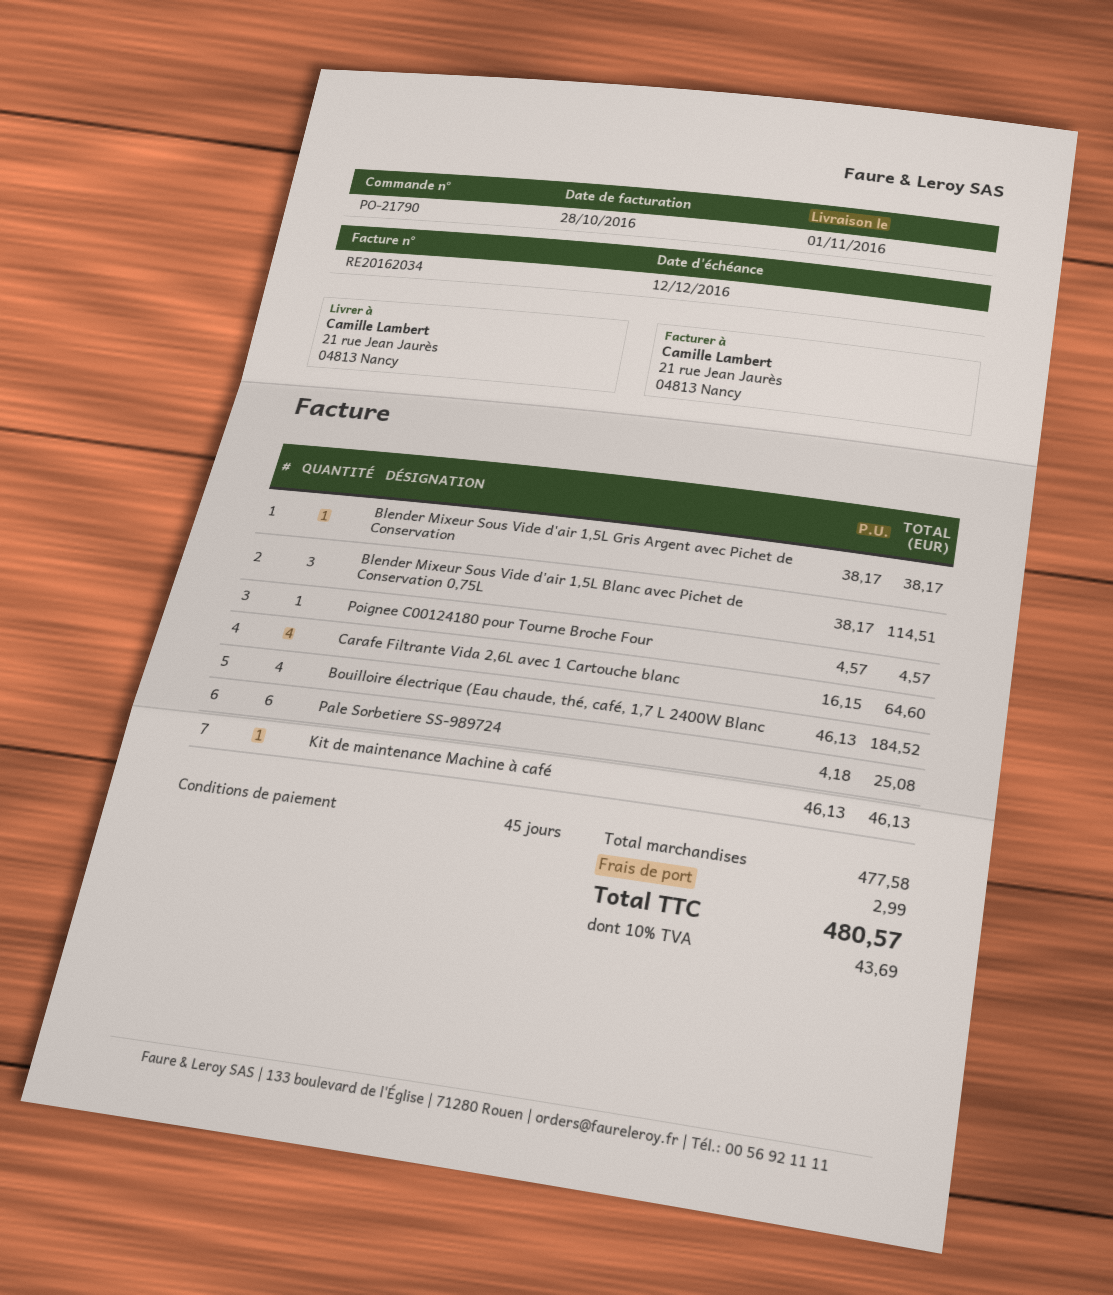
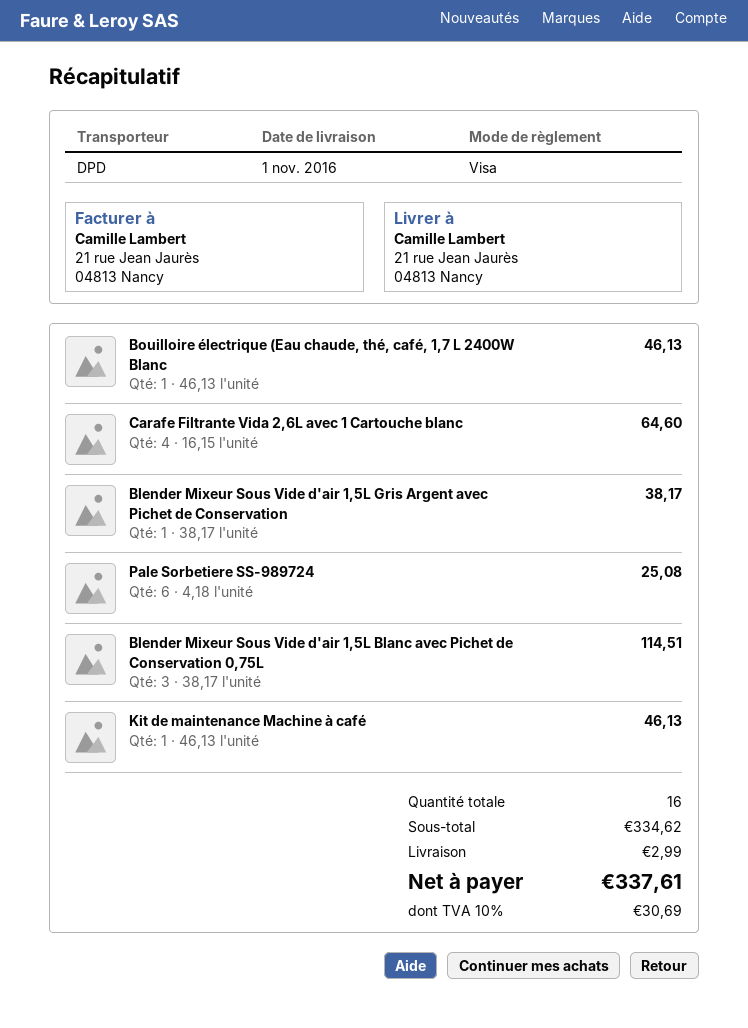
Poignee C00124180 pour Tourne Broche Four: 1 x 4.57 = 4.57 -> none
Bouilloire électrique (Eau chaude, thé, café, 1,7 L 2400W Blanc: 4 x 46.13 = 184.52 -> 1 x 46.13 = 46.13
subtotal: 477.58 -> 334.62
tax: 10% = 43.69 -> 10% = 30.69
total: 480.57 -> 337.61

